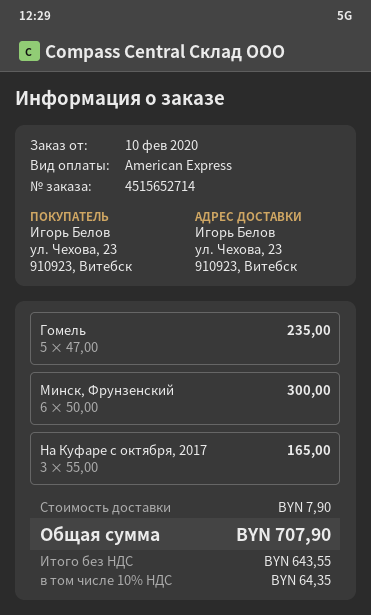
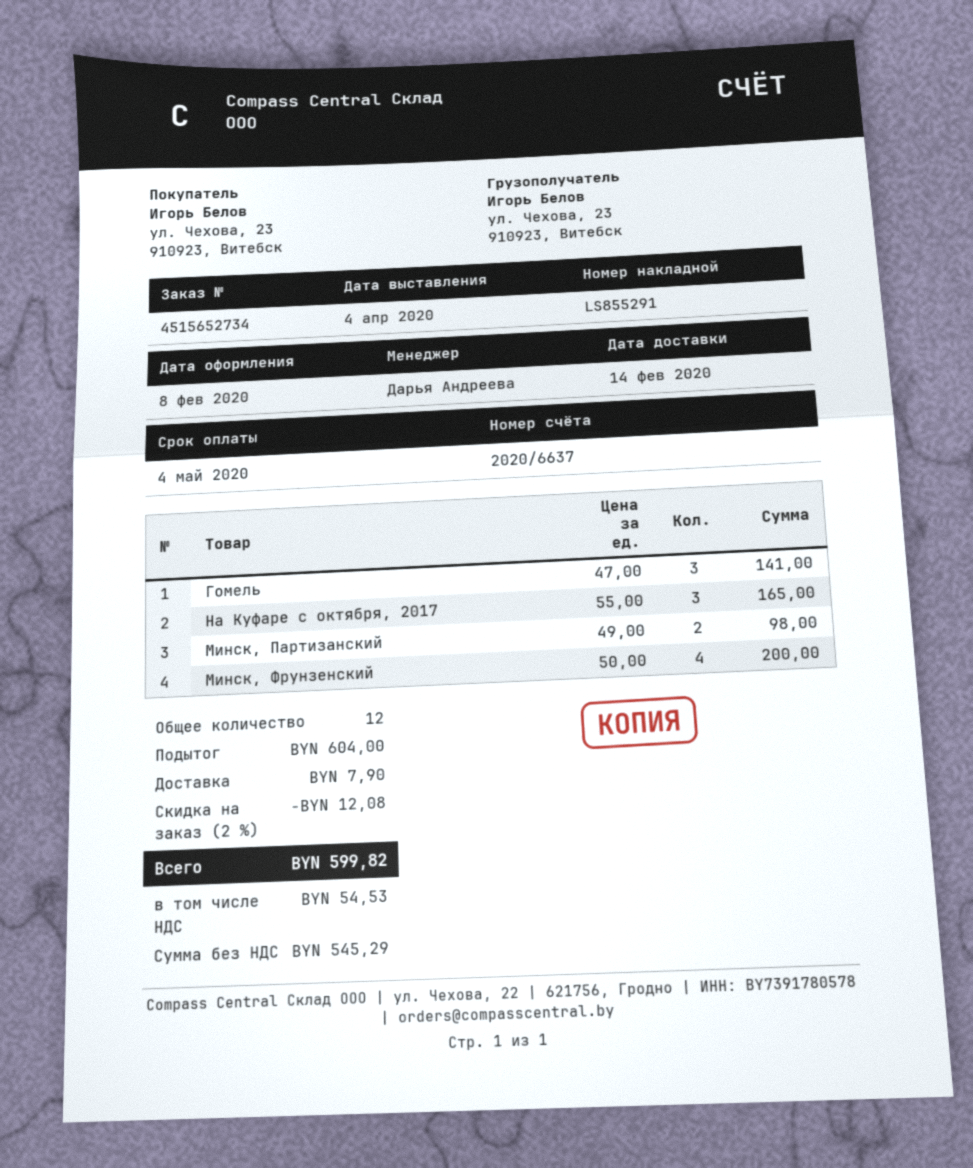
order number: 4515652714 -> 4515652734
order date: 2020-02-10 -> 2020-02-08
Гомель: 5 x 47.00 = 235.00 -> 3 x 47.00 = 141.00
Минск, Фрунзенский: 6 x 50.00 = 300.00 -> 4 x 50.00 = 200.00
Минск, Партизанский: none -> 2 x 49.00 = 98.00
discount: none -> 2% = 12.08
net: 643.55 -> 545.29
tax: 64.35 -> 54.53
total: 707.90 -> 599.82

